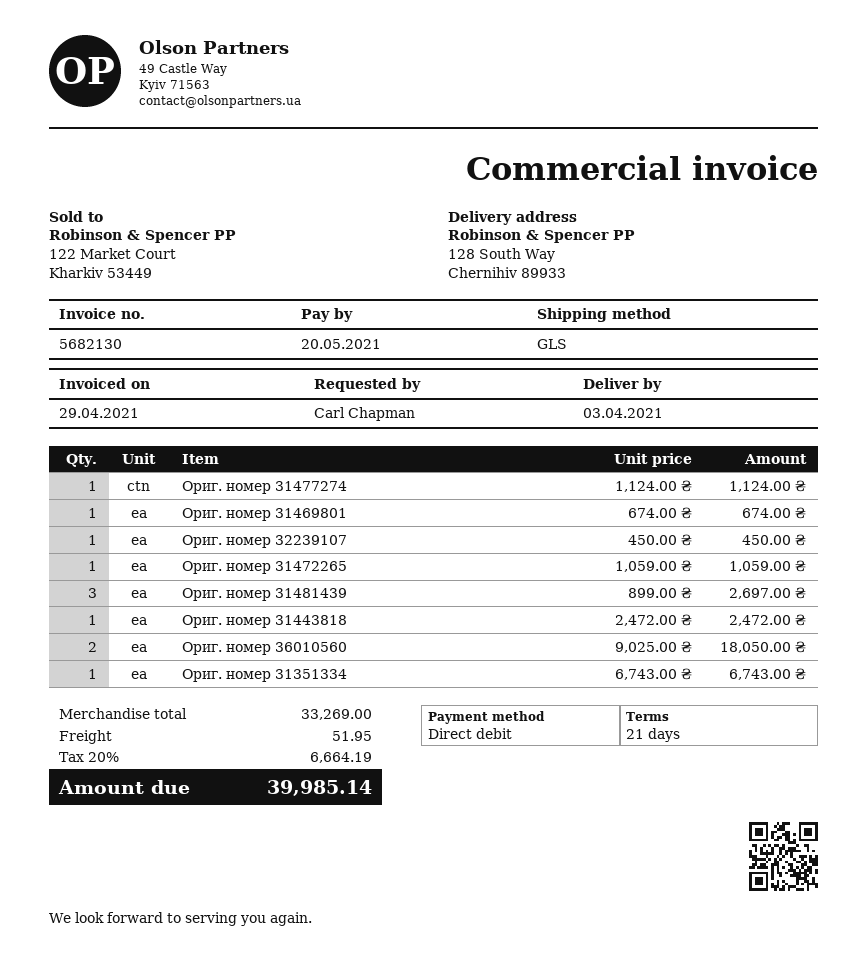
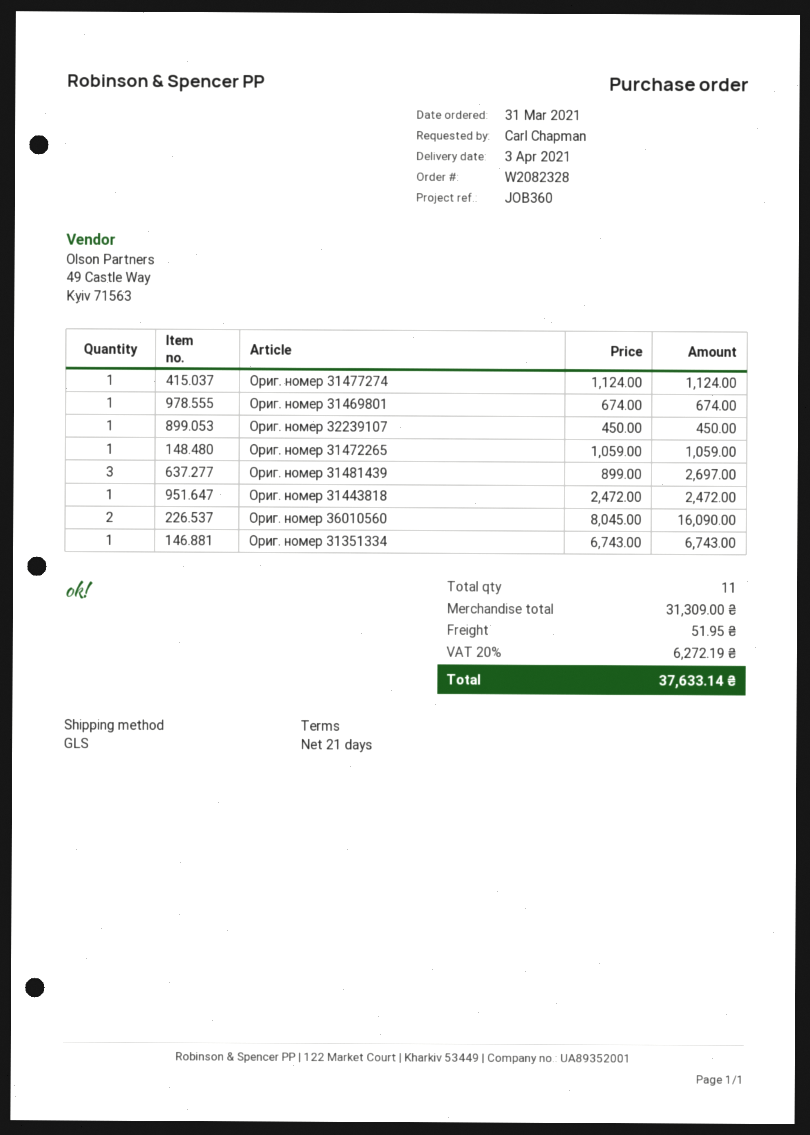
Ориг. номер 36010560: 2 x 9025.00 = 18050.00 -> 2 x 8045.00 = 16090.00
subtotal: 33269.00 -> 31309.00
tax: 20% = 6664.19 -> 20% = 6272.19
total: 39985.14 -> 37633.14

